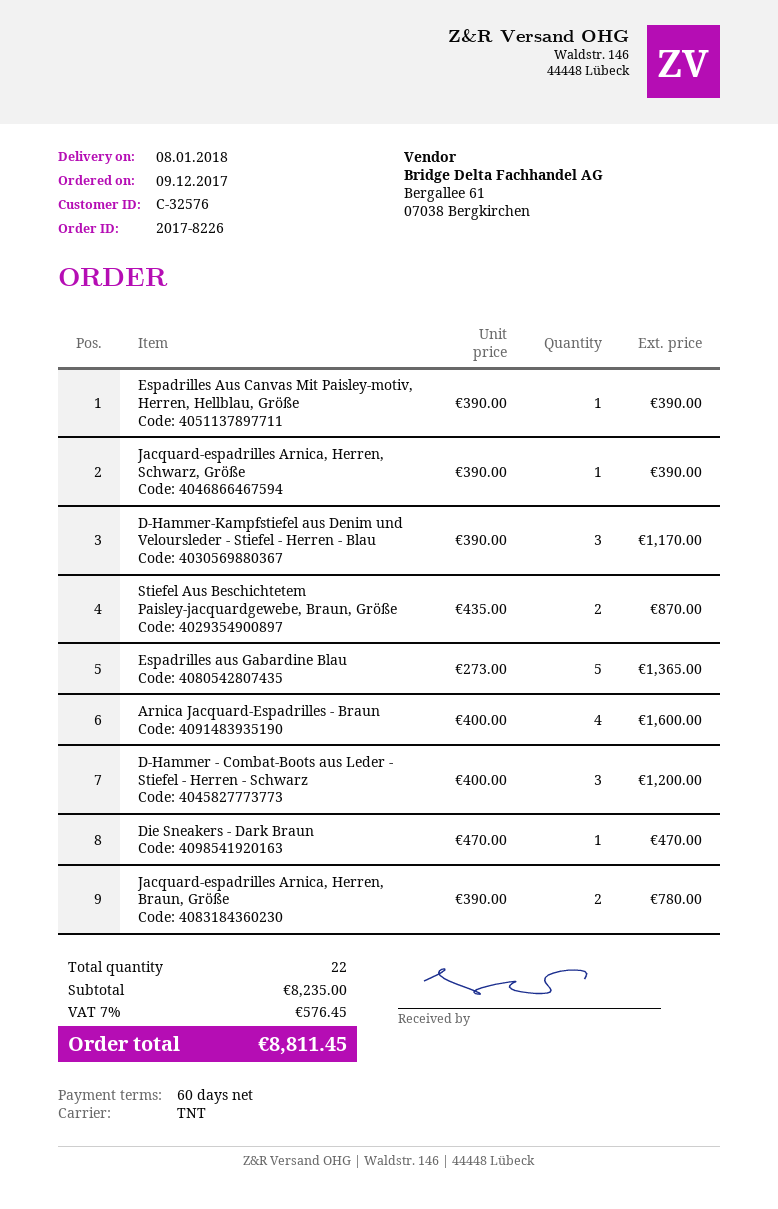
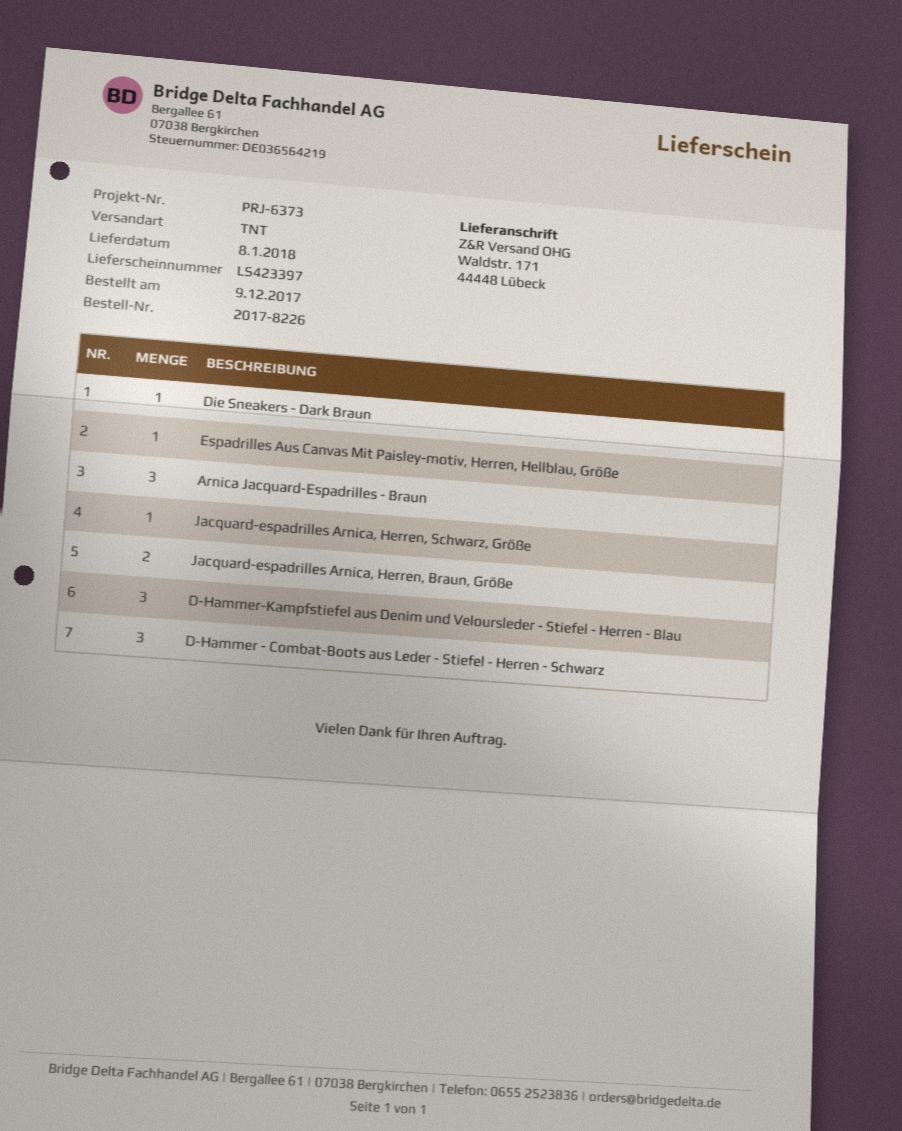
Stiefel Aus Beschichtetem Paisley-jacquardgewebe, Braun, Größe: 2 -> none
Espadrilles aus Gabardine Blau: 5 -> none
Arnica Jacquard-Espadrilles - Braun: 4 -> 3

